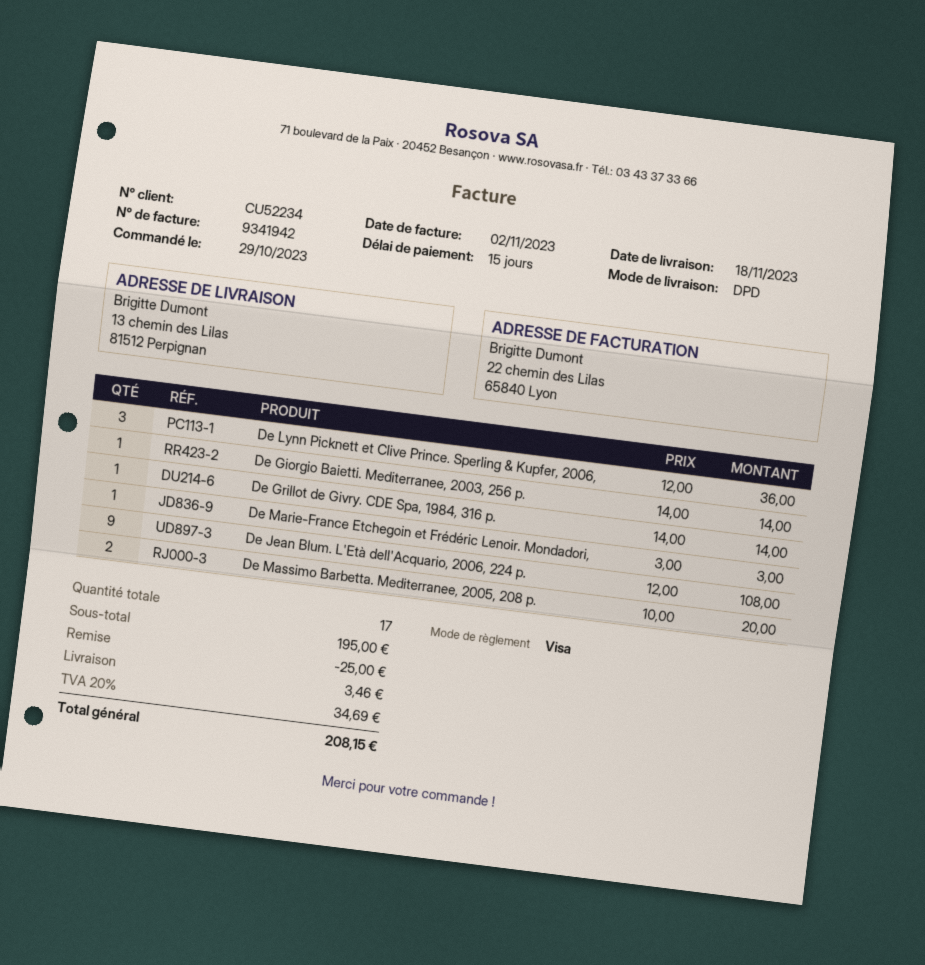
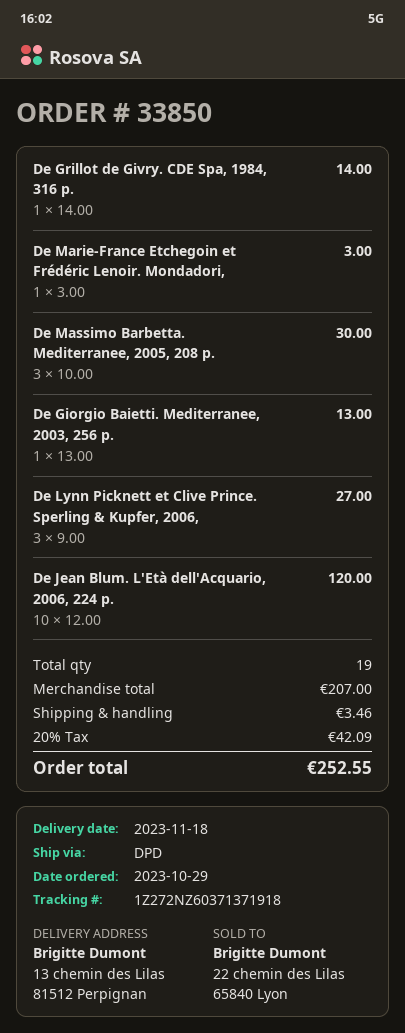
De Lynn Picknett et Clive Prince. Sperling & Kupfer, 2006,: 3 x 12.00 = 36.00 -> 3 x 9.00 = 27.00
De Giorgio Baietti. Mediterranee, 2003, 256 p.: 1 x 14.00 = 14.00 -> 1 x 13.00 = 13.00
De Jean Blum. L'Età dell'Acquario, 2006, 224 p.: 9 x 12.00 = 108.00 -> 10 x 12.00 = 120.00
De Massimo Barbetta. Mediterranee, 2005, 208 p.: 2 x 10.00 = 20.00 -> 3 x 10.00 = 30.00
total quantity: 17 -> 19
subtotal: 195.00 -> 207.00
discount: 25.00 -> none
tax: 20% = 34.69 -> 20% = 42.09
total: 208.15 -> 252.55

